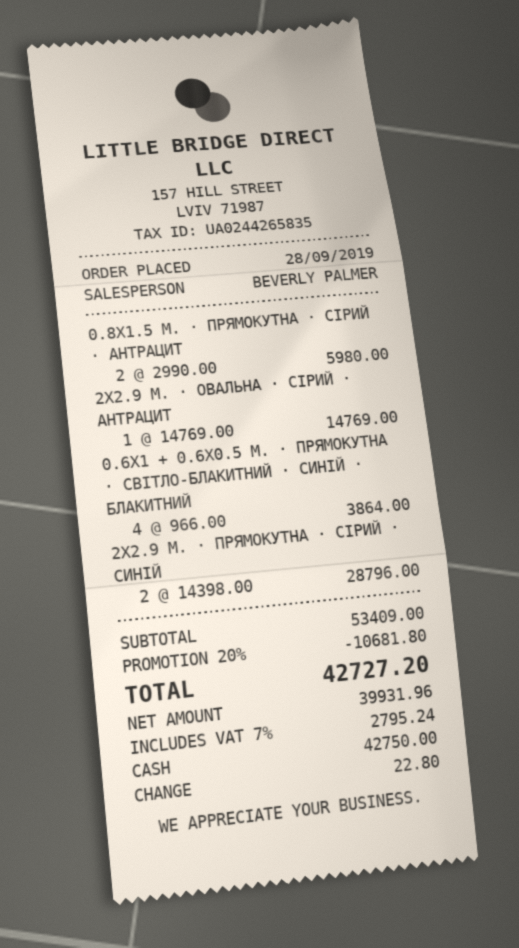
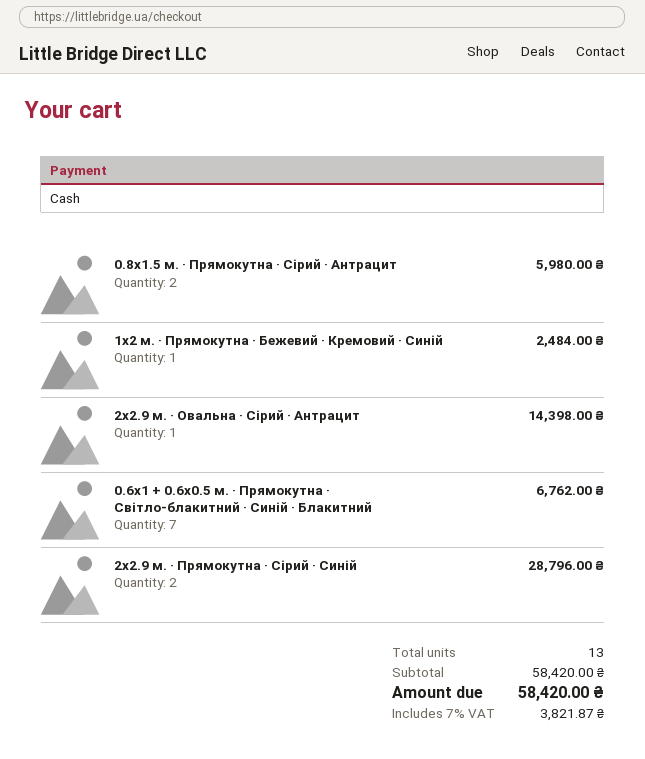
2X2.9 М. · ОВАЛЬНА · СІРИЙ · АНТРАЦИТ: 1 for 14769.00 -> 1 for 14398.00
0.6X1 + 0.6X0.5 М. · ПРЯМОКУТНА · СВІТЛО-БЛАКИТНИЙ · СИНІЙ · БЛАКИТНИЙ: 4 for 3864.00 -> 7 for 6762.00
1x2 м. · Прямокутна · Бежевий · Кремовий · Синій: none -> 1 for 2484.00
subtotal: 53409.00 -> 58420.00
discount: 20% = 10681.80 -> none
tax: 7% = 2795.24 -> 7% = 3821.87
total: 42727.20 -> 58420.00

